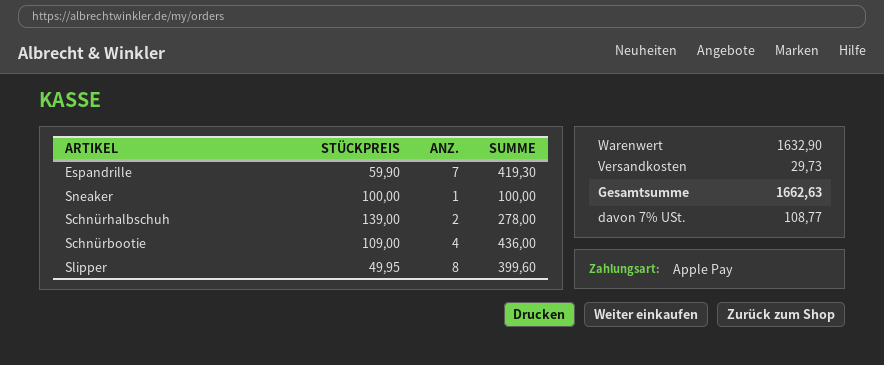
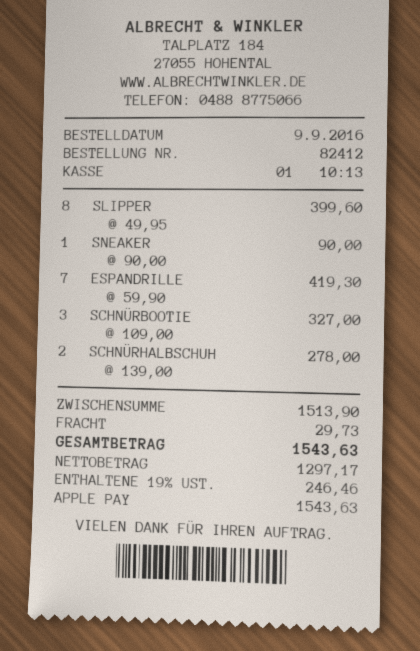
Sneaker: 1 x 100.00 = 100.00 -> 1 x 90.00 = 90.00
Schnürbootie: 4 x 109.00 = 436.00 -> 3 x 109.00 = 327.00
subtotal: 1632.90 -> 1513.90
tax: 7% = 108.77 -> 19% = 246.46
total: 1662.63 -> 1543.63

